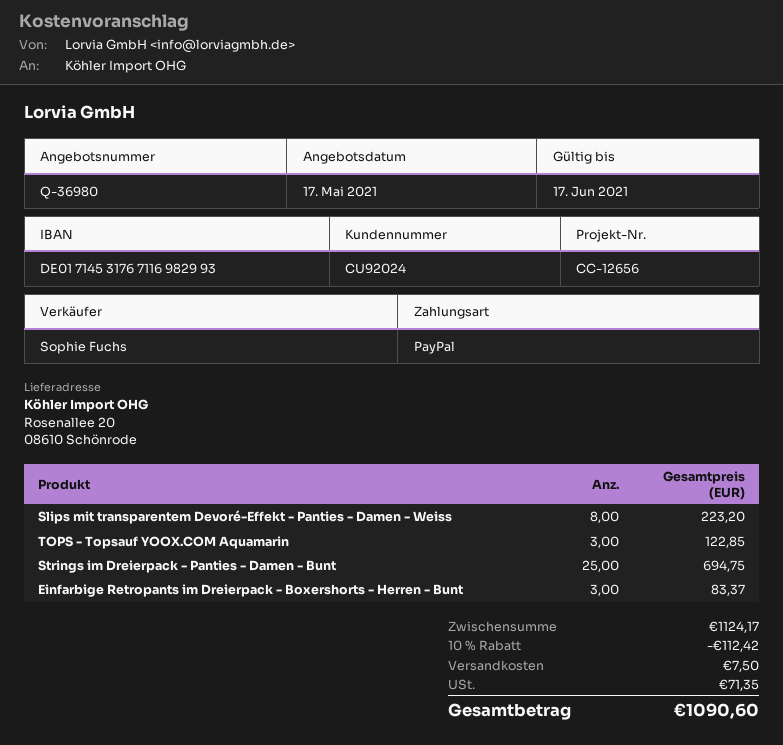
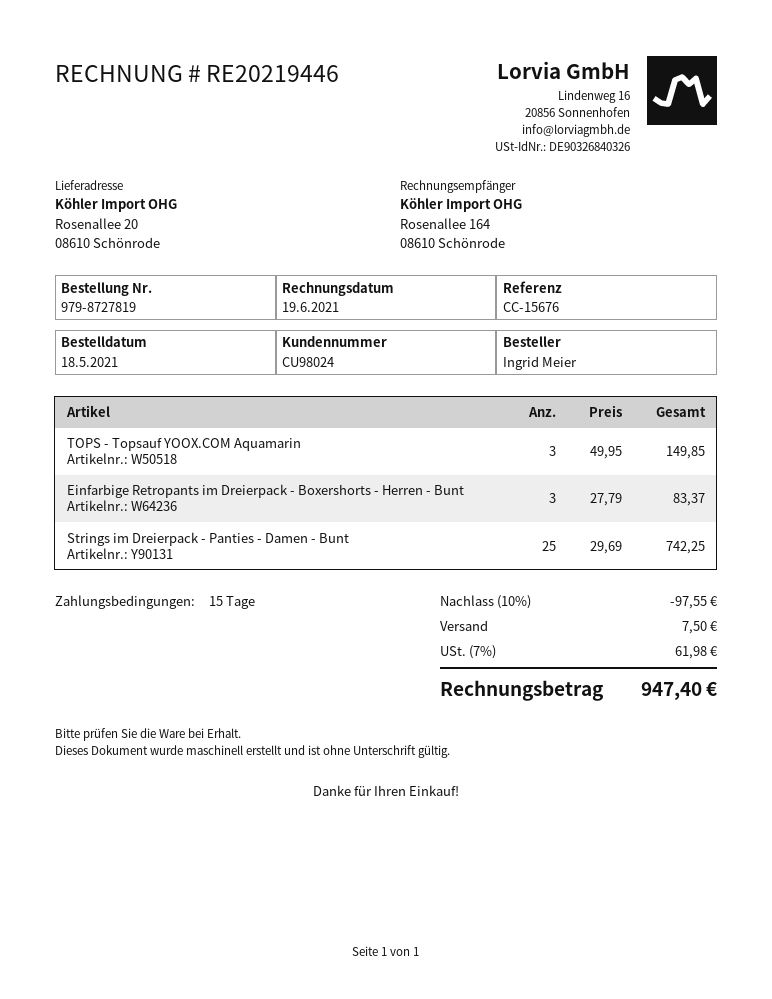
customer number: CU92024 -> CU98024
reference: CC-12656 -> CC-15676
Slips mit transparentem Devoré-Effekt - Panties - Damen - Weiss: 8 for 223.20 -> none
TOPS - Topsauf YOOX.COM Aquamarin: 3 for 122.85 -> 3 for 149.85
Strings im Dreierpack - Panties - Damen - Bunt: 25 for 694.75 -> 25 for 742.25
discount: 10% = 112.42 -> 10% = 97.55
tax: 71.35 -> 61.98
total: 1090.60 -> 947.40

